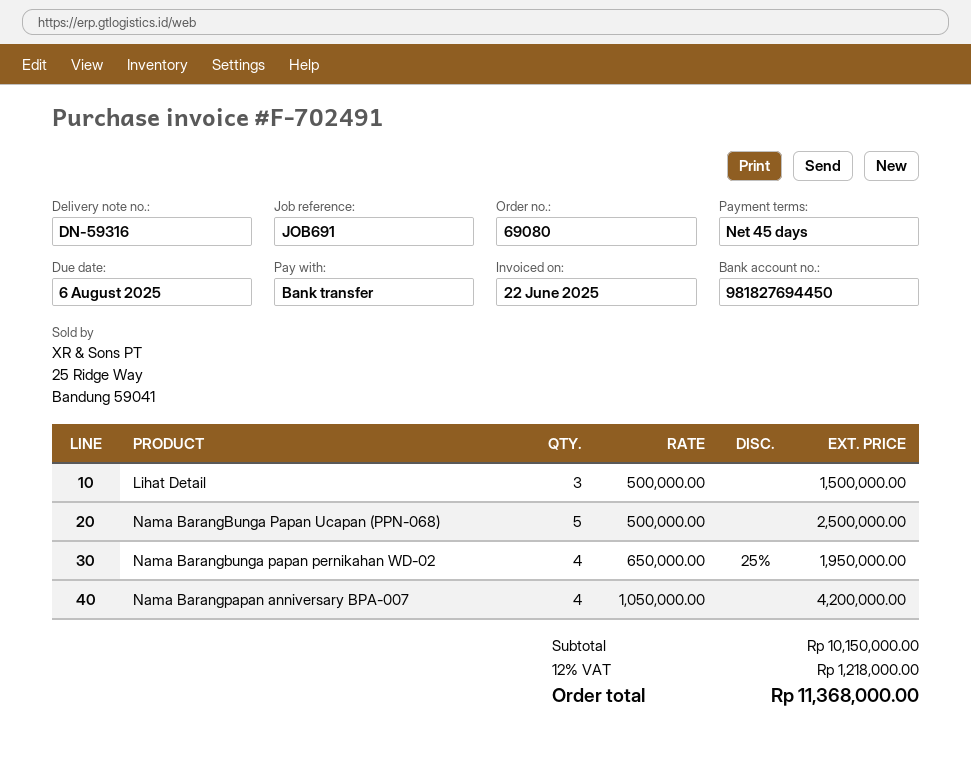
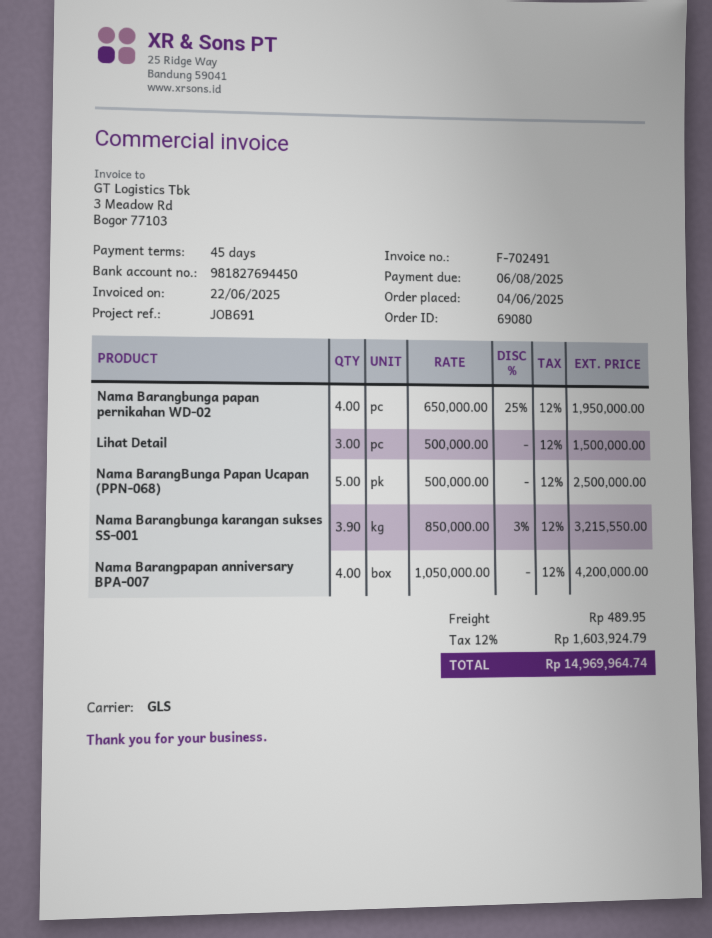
Nama Barangbunga karangan sukses SS-001: none -> 3.9 x 850000.00 - 3% = 3215550.00
shipping: none -> 489.95
tax: 12% = 1218000.00 -> 12% = 1603924.79
total: 11368000.00 -> 14969964.74

